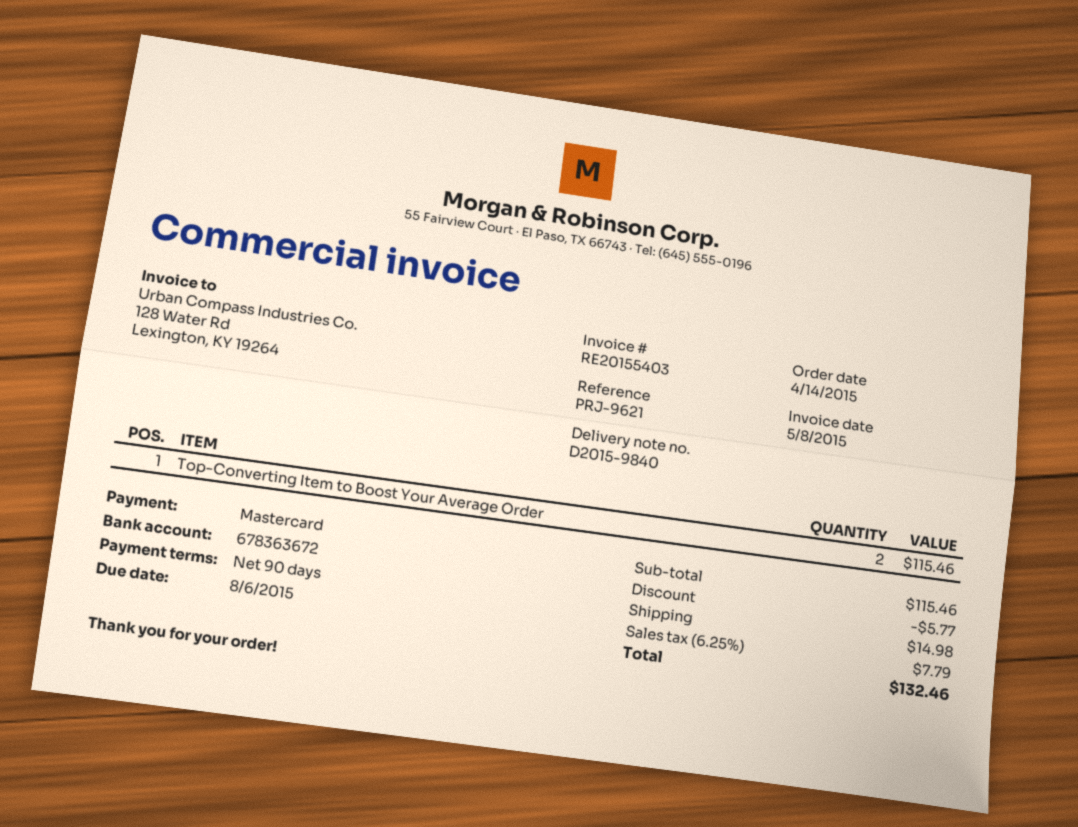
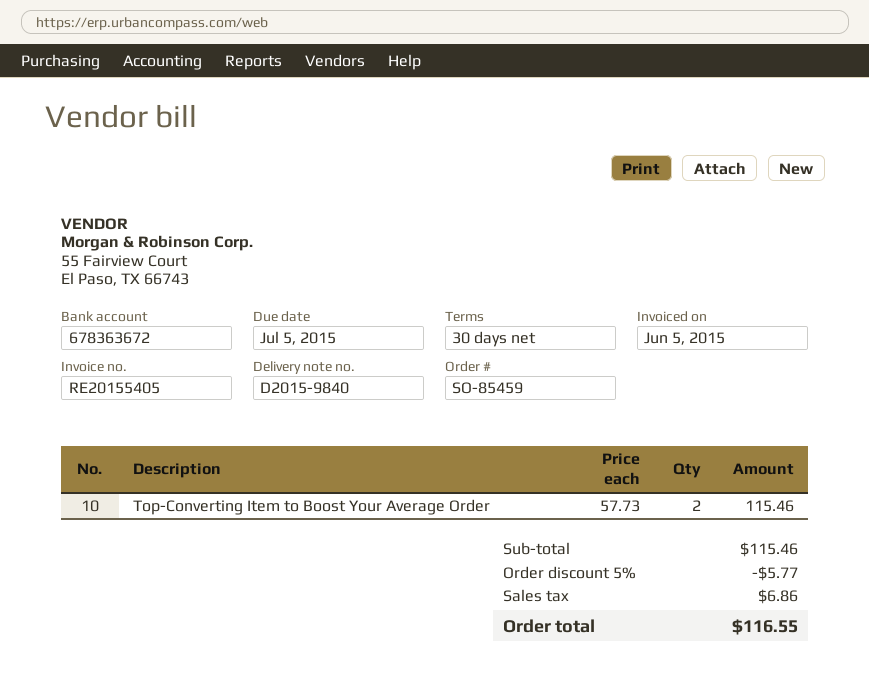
invoice number: RE20155403 -> RE20155405
invoice date: 2015-05-08 -> 2015-06-05
payment terms: 90 days -> 30 days
due date: 2015-08-06 -> 2015-07-05
shipping: 14.98 -> none
tax: 7.79 -> 6.86
total: 132.46 -> 116.55

